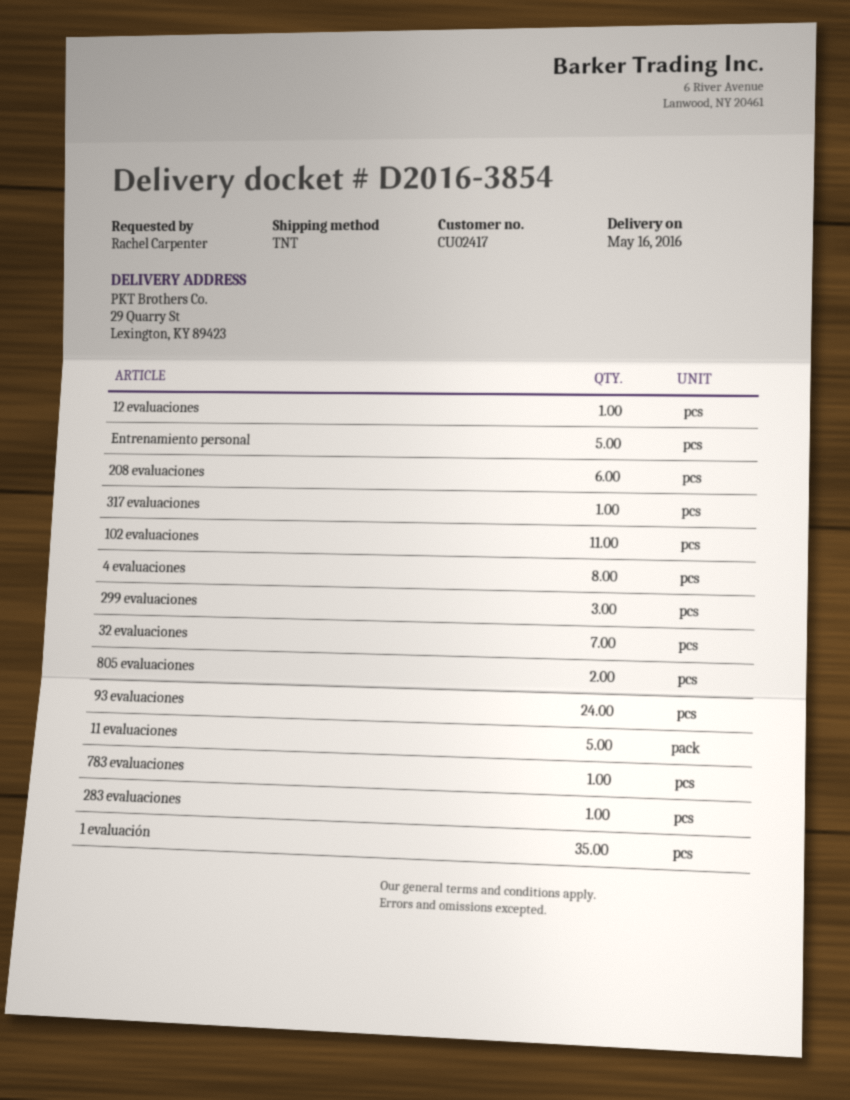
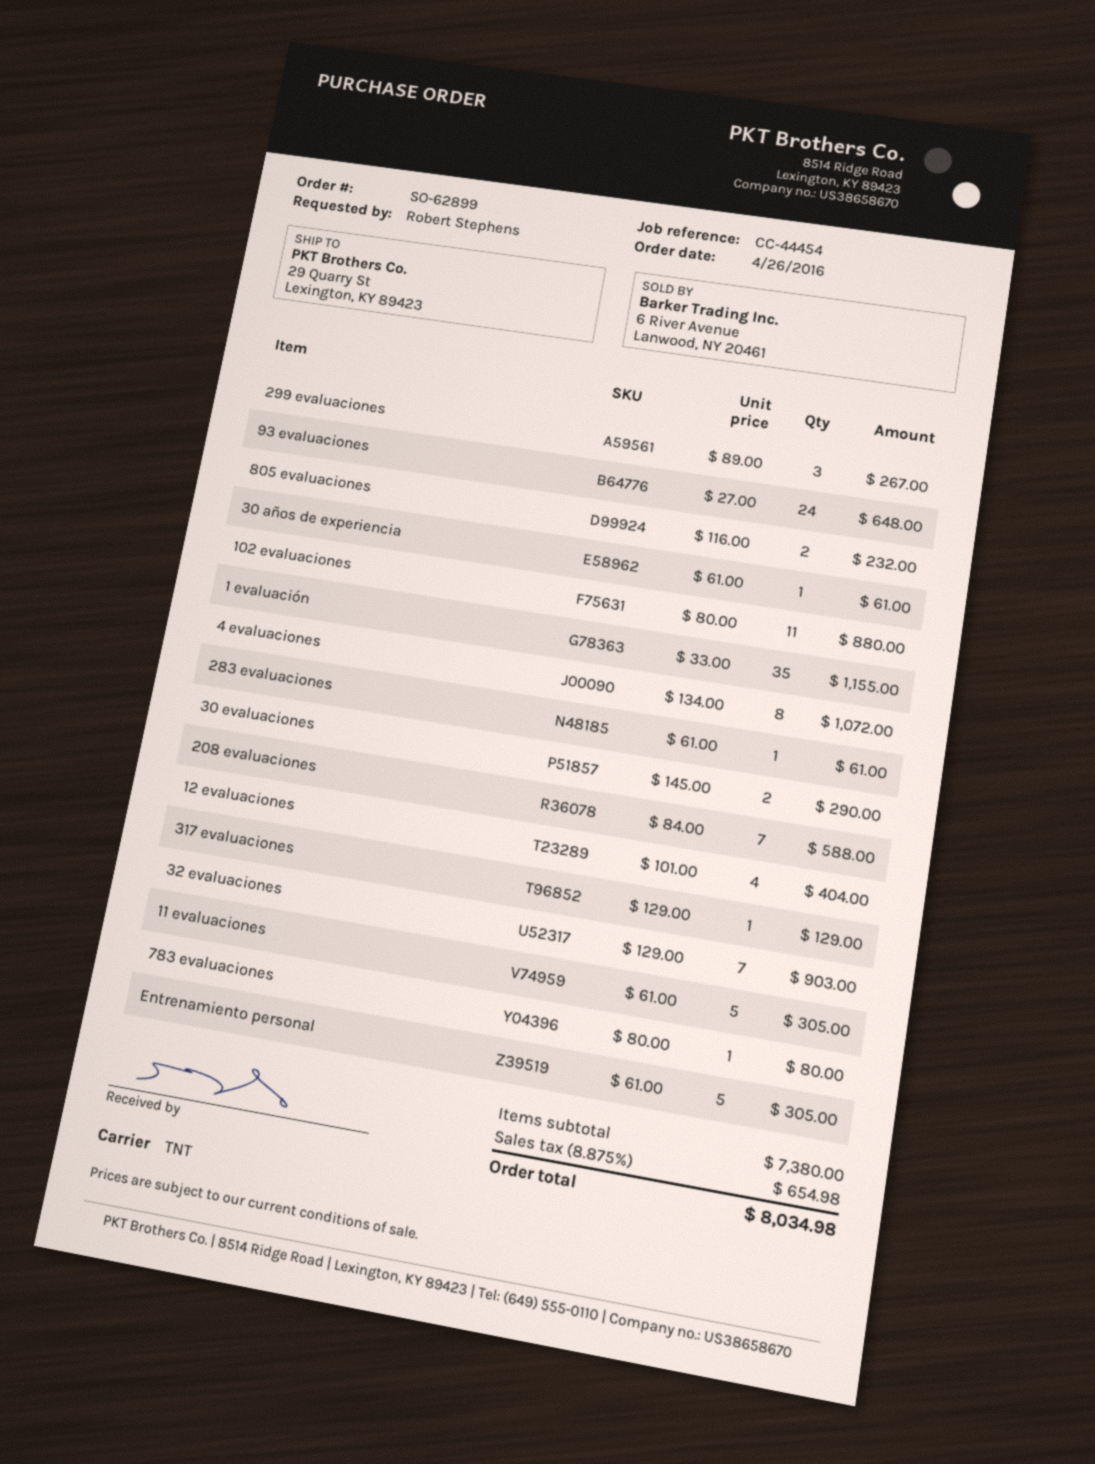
ordered by: Rachel Carpenter -> Robert Stephens
12 evaluaciones: 1 -> 4
208 evaluaciones: 6 -> 7
30 años de experiencia: none -> 1
30 evaluaciones: none -> 2

